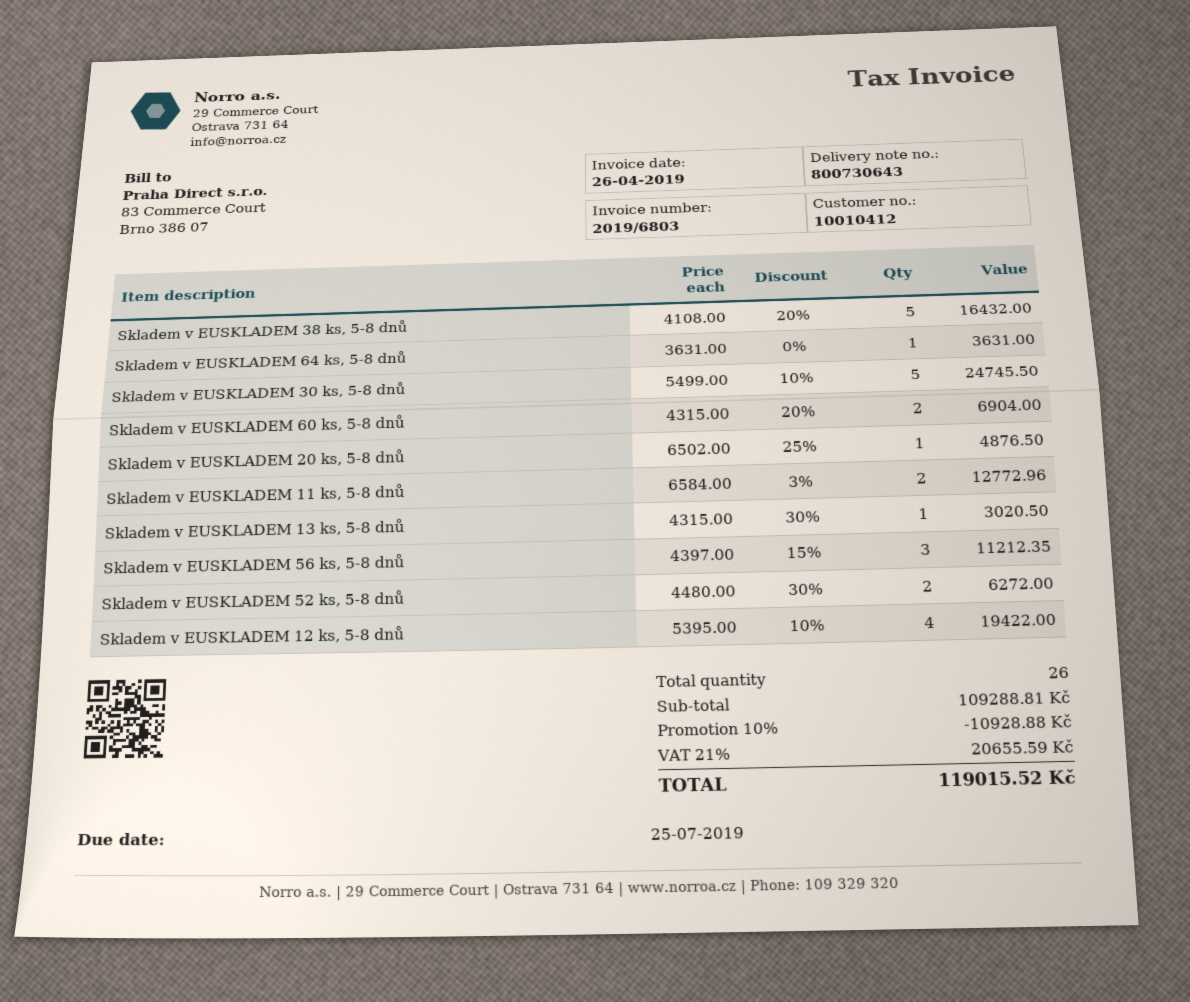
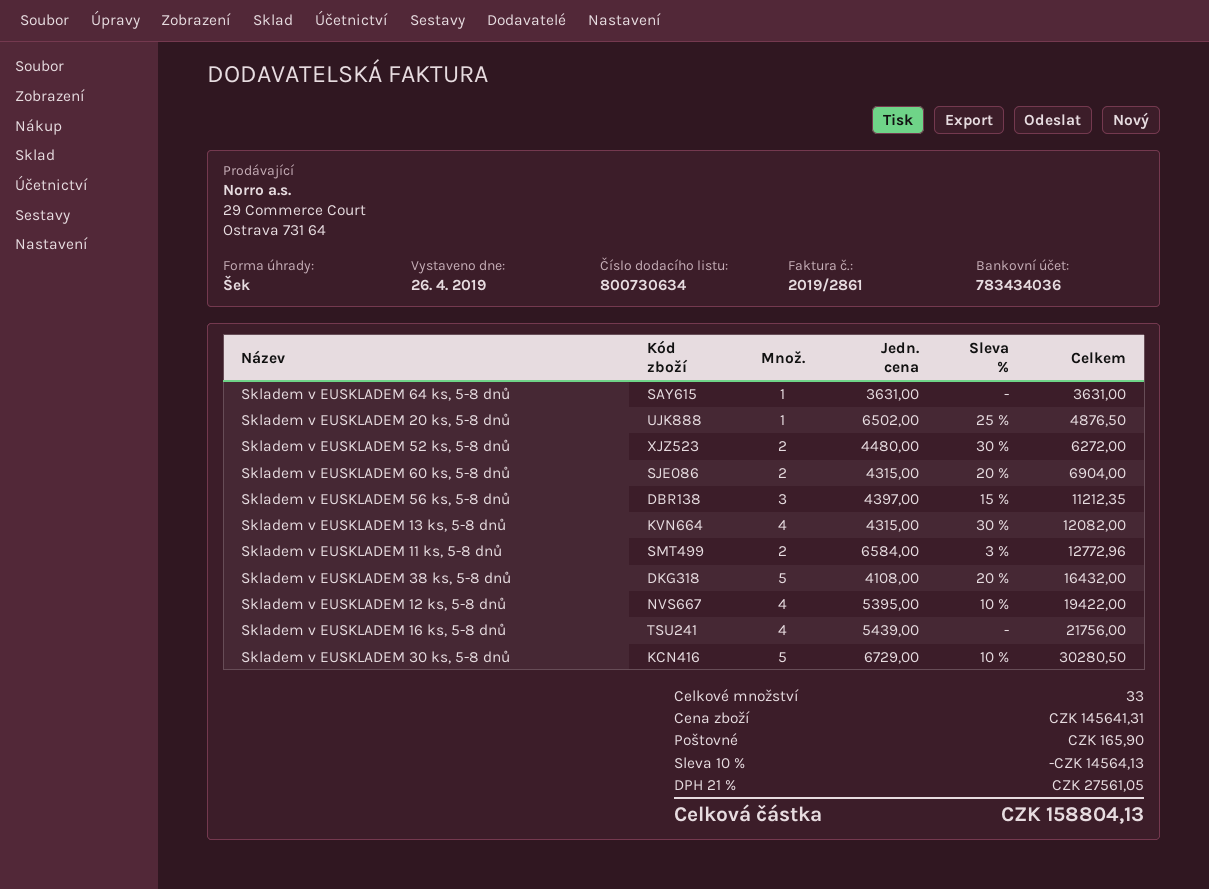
delivery note number: 800730643 -> 800730634
invoice number: 2019/6803 -> 2019/2861
Skladem v EUSKLADEM 30 ks, 5-8 dnů: 5 x 5499.00 - 10% = 24745.50 -> 5 x 6729.00 - 10% = 30280.50
Skladem v EUSKLADEM 13 ks, 5-8 dnů: 1 x 4315.00 - 30% = 3020.50 -> 4 x 4315.00 - 30% = 12082.00
Skladem v EUSKLADEM 16 ks, 5-8 dnů: none -> 4 x 5439.00 = 21756.00
total quantity: 26 -> 33
subtotal: 109288.81 -> 145641.31
discount: 10% = 10928.88 -> 10% = 14564.13
shipping: none -> 165.90
tax: 21% = 20655.59 -> 21% = 27561.05
total: 119015.52 -> 158804.13

